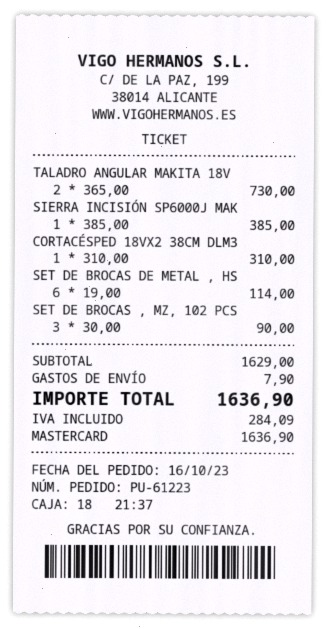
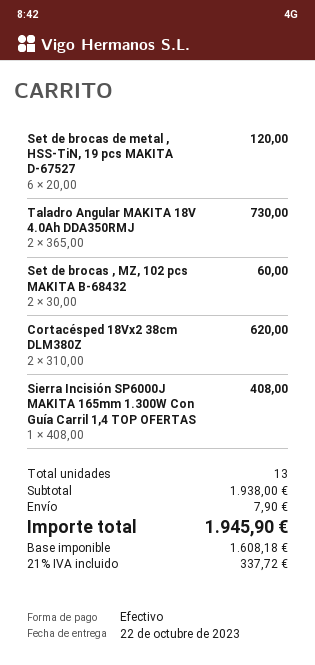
payment method: Mastercard -> cash
SIERRA INCISIÓN SP6000J MAK: 1 x 385.00 = 385.00 -> 1 x 408.00 = 408.00
CORTACÉSPED 18VX2 38CM DLM3: 1 x 310.00 = 310.00 -> 2 x 310.00 = 620.00
SET DE BROCAS DE METAL , HS: 6 x 19.00 = 114.00 -> 6 x 20.00 = 120.00
SET DE BROCAS , MZ, 102 PCS: 3 x 30.00 = 90.00 -> 2 x 30.00 = 60.00
subtotal: 1629.00 -> 1938.00
tax: 284.09 -> 337.72
total: 1636.90 -> 1945.90

